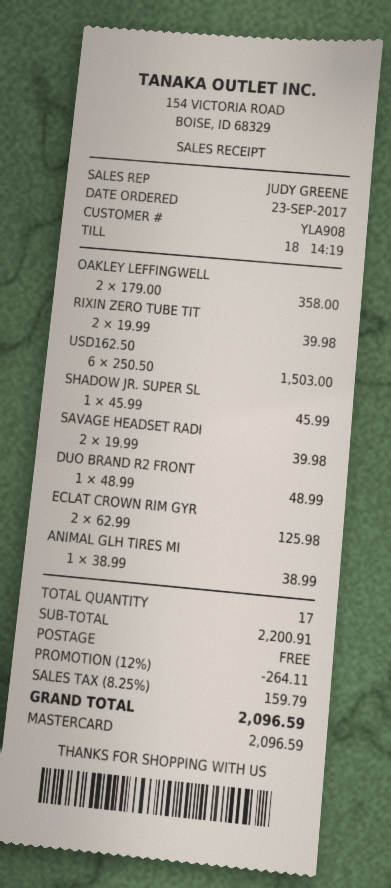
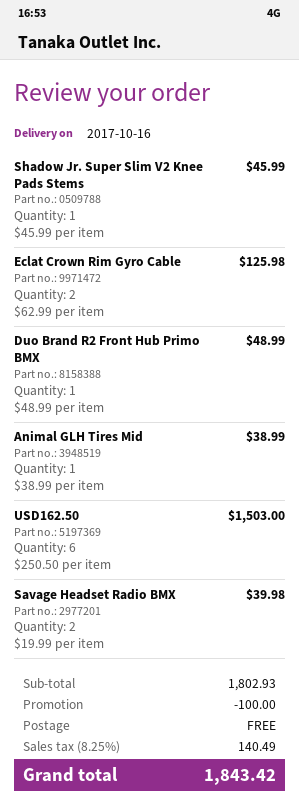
OAKLEY LEFFINGWELL: 2 x 179.00 = 358.00 -> none
RIXIN ZERO TUBE TIT: 2 x 19.99 = 39.98 -> none
subtotal: 2200.91 -> 1802.93
discount: 264.11 -> 100.00
tax: 8.25% = 159.79 -> 8.25% = 140.49
total: 2096.59 -> 1843.42

